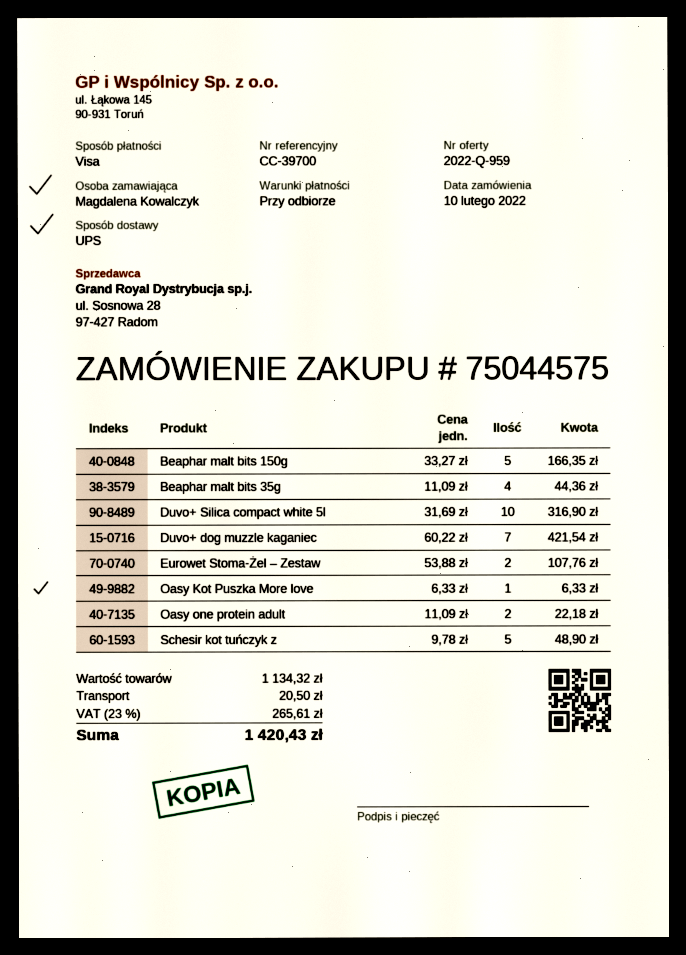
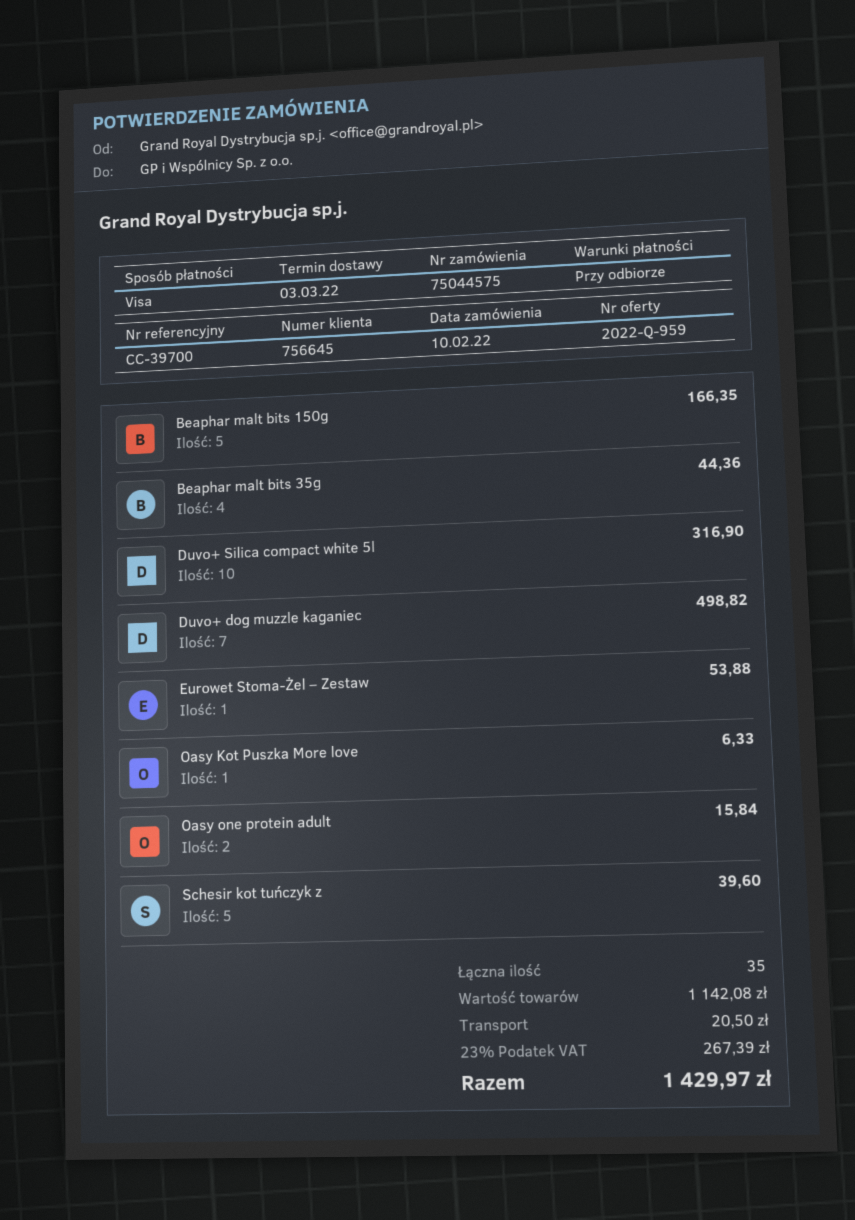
Duvo+ dog muzzle kaganiec: 7 for 421.54 -> 7 for 498.82
Eurowet Stoma-Żel – Zestaw: 2 for 107.76 -> 1 for 53.88
Oasy one protein adult: 2 for 22.18 -> 2 for 15.84
Schesir kot tuńczyk z: 5 for 48.90 -> 5 for 39.60
subtotal: 1134.32 -> 1142.08
tax: 23% = 265.61 -> 23% = 267.39
total: 1420.43 -> 1429.97

